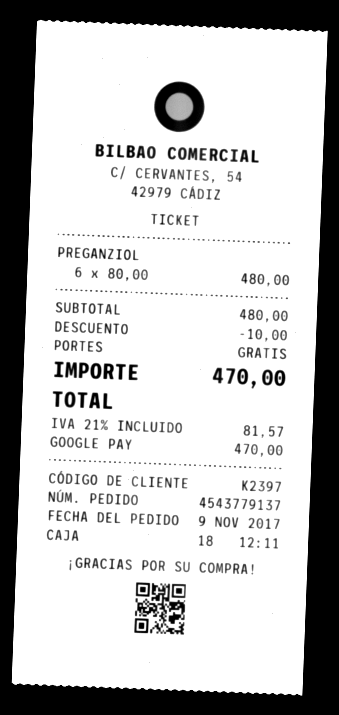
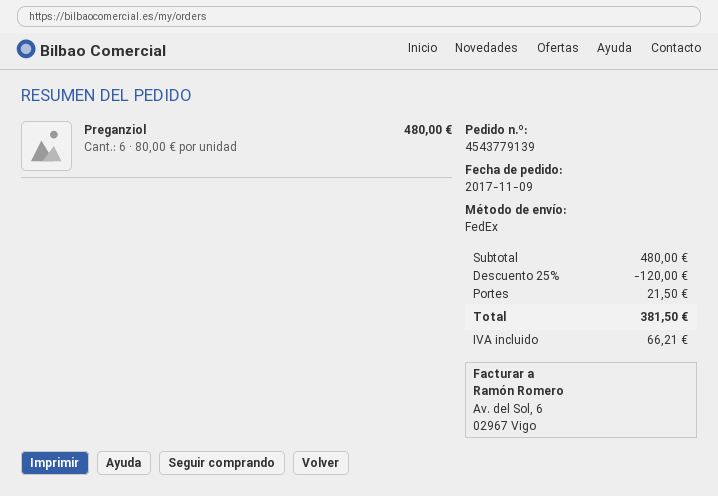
order number: 4543779137 -> 4543779139
discount: 10.00 -> 120.00
shipping: 0.00 -> 21.50
tax: 81.57 -> 66.21
total: 470.00 -> 381.50

